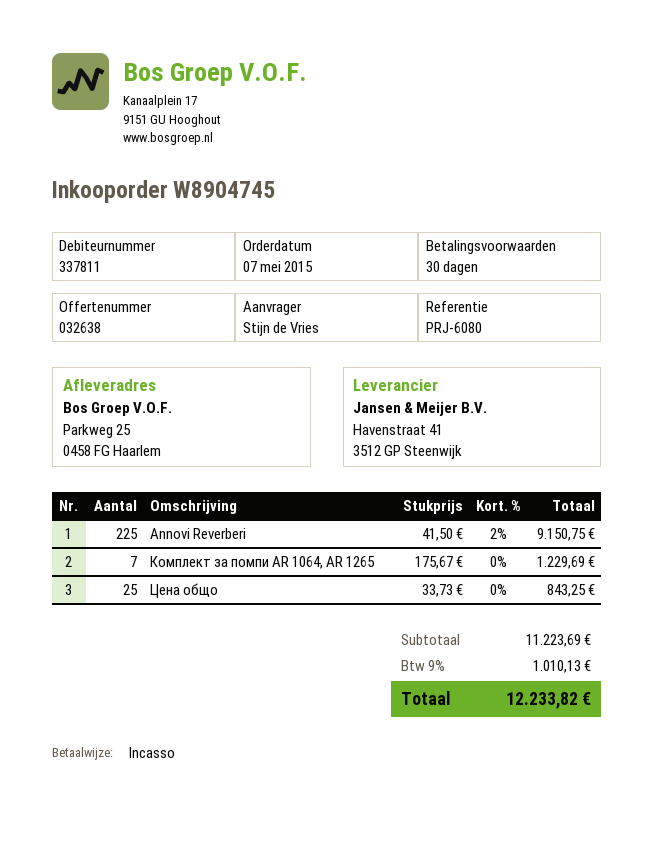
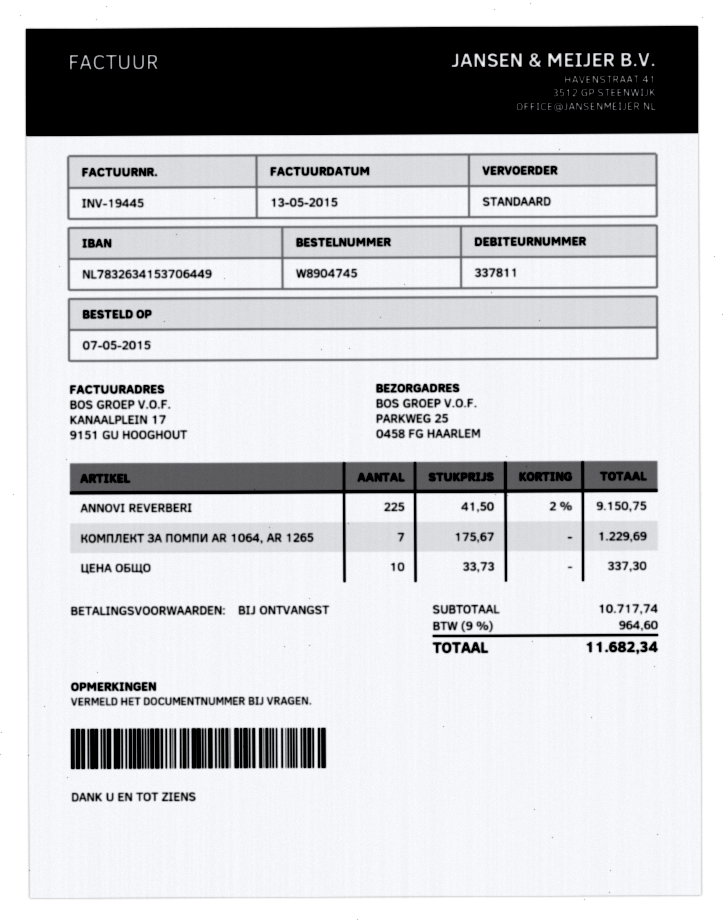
payment terms: 30 days -> on receipt
Цена общо: 25 x 33.73 = 843.25 -> 10 x 33.73 = 337.30
subtotal: 11223.69 -> 10717.74
tax: 9% = 1010.13 -> 9% = 964.60
total: 12233.82 -> 11682.34

